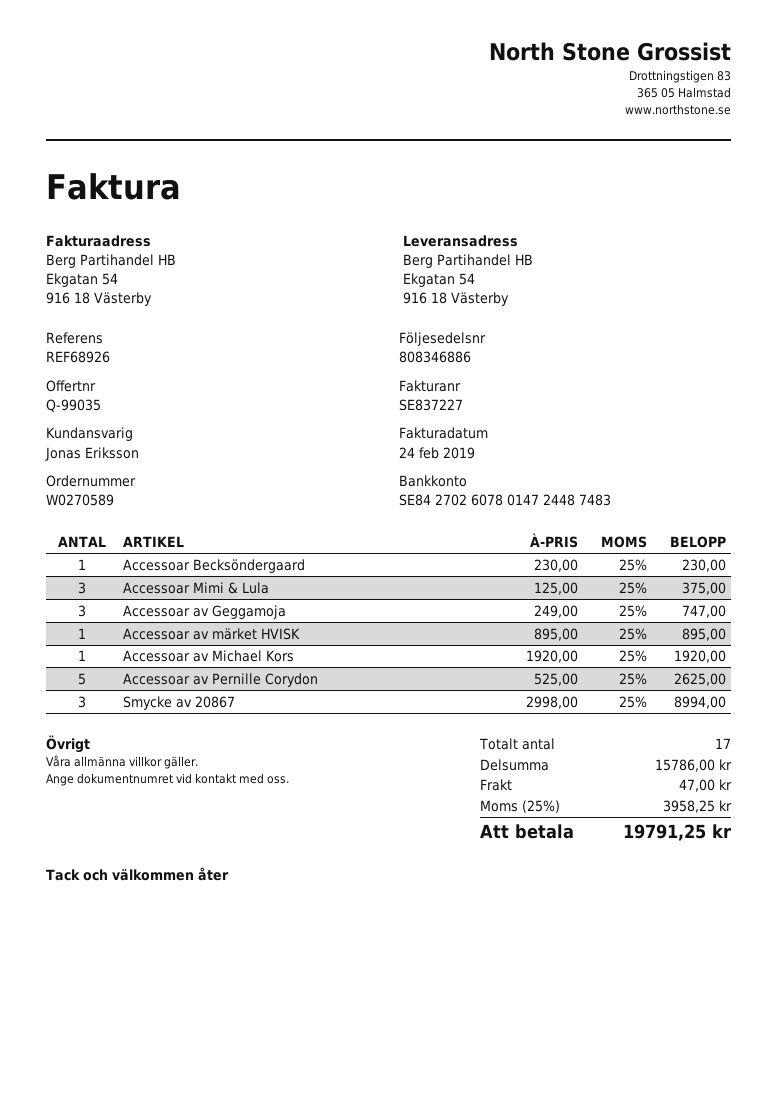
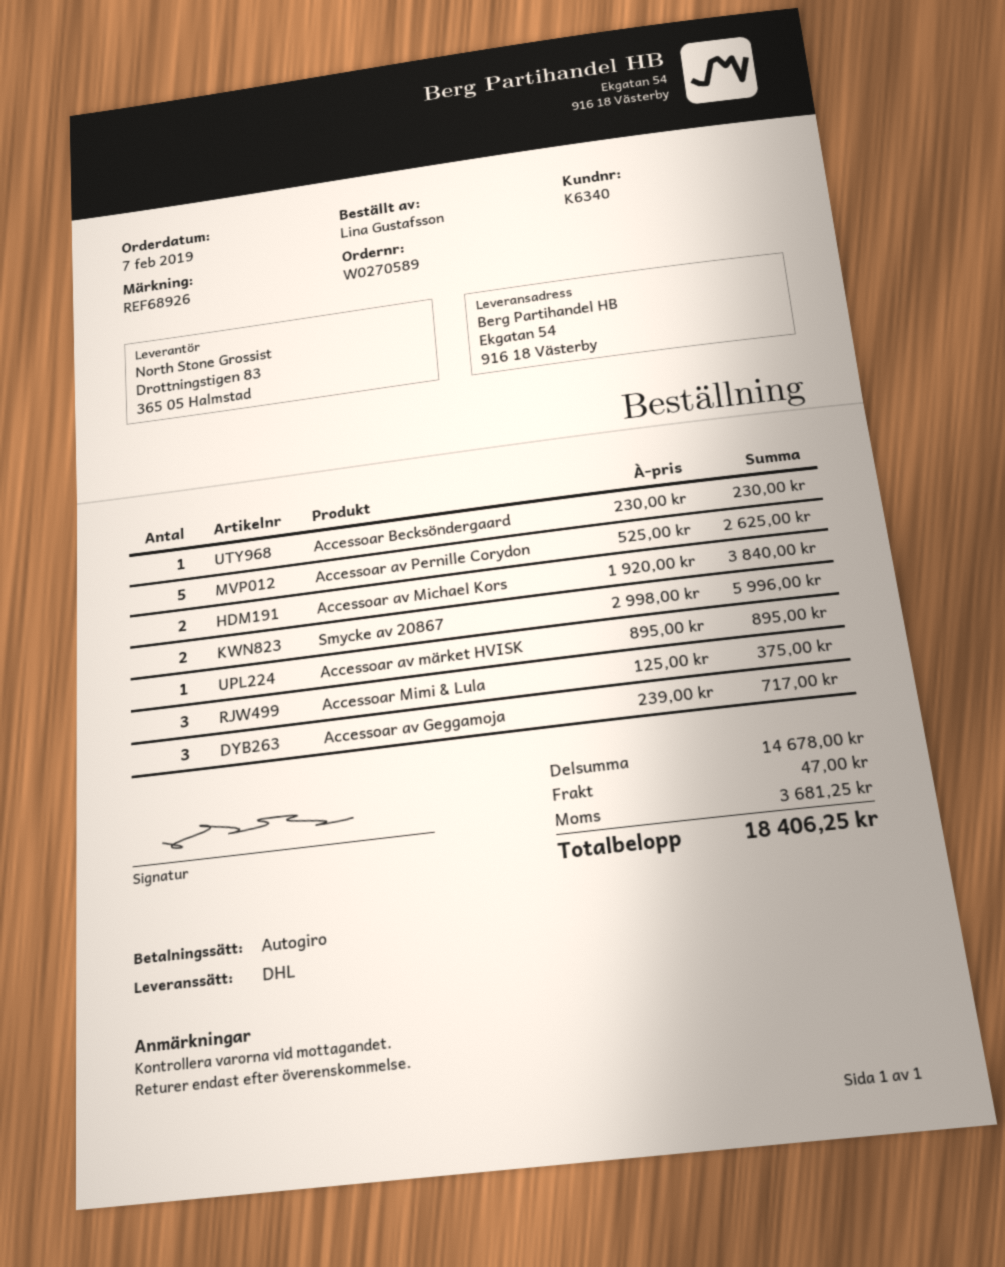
Accessoar av Geggamoja: 3 x 249.00 = 747.00 -> 3 x 239.00 = 717.00
Accessoar av Michael Kors: 1 x 1920.00 = 1920.00 -> 2 x 1920.00 = 3840.00
Smycke av 20867: 3 x 2998.00 = 8994.00 -> 2 x 2998.00 = 5996.00
subtotal: 15786.00 -> 14678.00
tax: 3958.25 -> 3681.25
total: 19791.25 -> 18406.25

